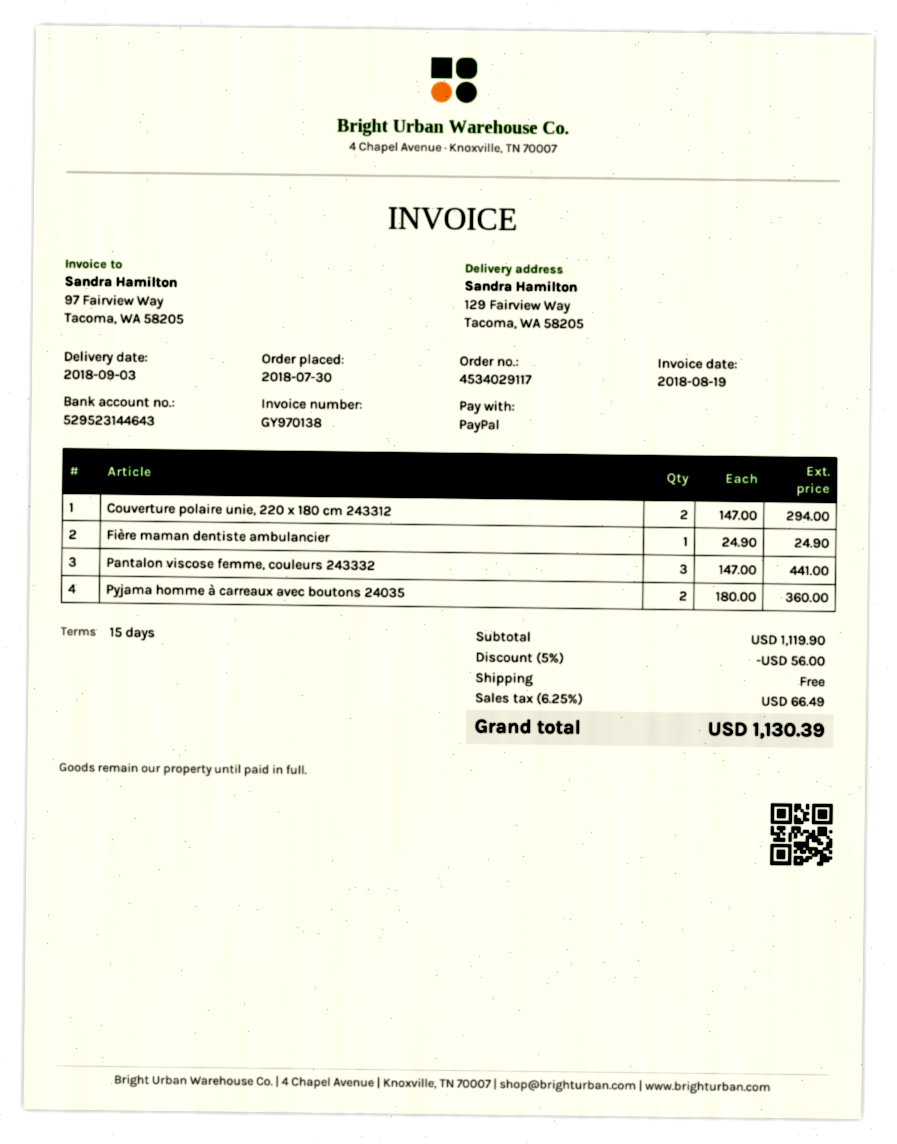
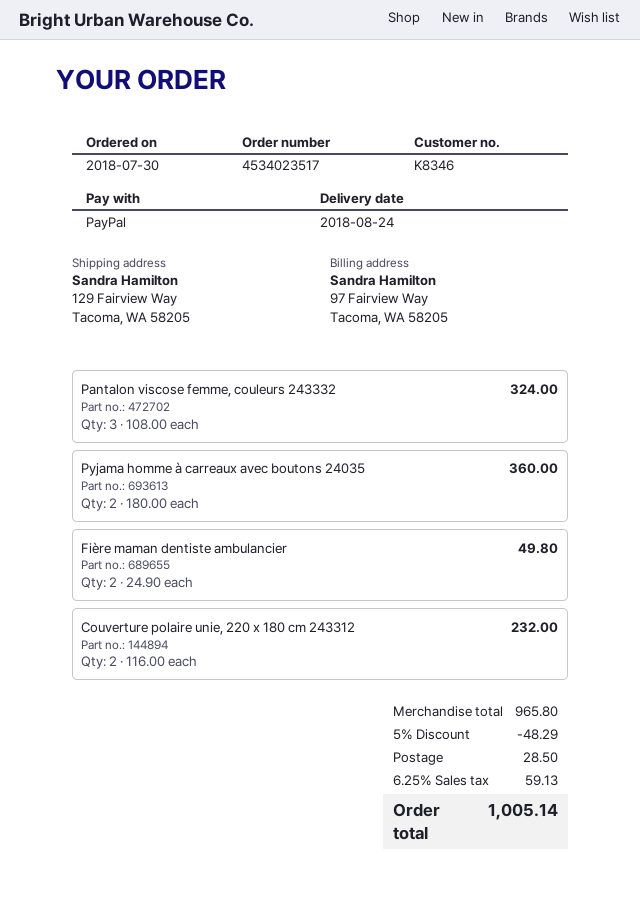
order number: 4534029117 -> 4534023517
delivery date: 2018-09-03 -> 2018-08-24
Couverture polaire unie, 220 x 180 cm 243312: 2 x 147.00 = 294.00 -> 2 x 116.00 = 232.00
Fière maman dentiste ambulancier: 1 x 24.90 = 24.90 -> 2 x 24.90 = 49.80
Pantalon viscose femme, couleurs 243332: 3 x 147.00 = 441.00 -> 3 x 108.00 = 324.00
subtotal: 1119.90 -> 965.80
discount: 5% = 56.00 -> 5% = 48.29
shipping: 0.00 -> 28.50
tax: 6.25% = 66.49 -> 6.25% = 59.13
total: 1130.39 -> 1005.14

